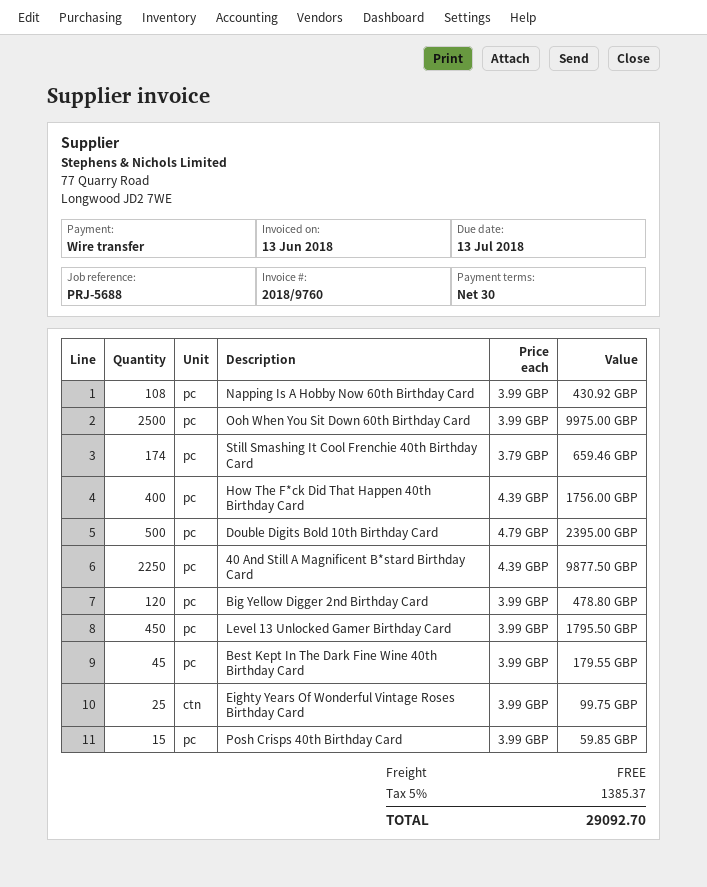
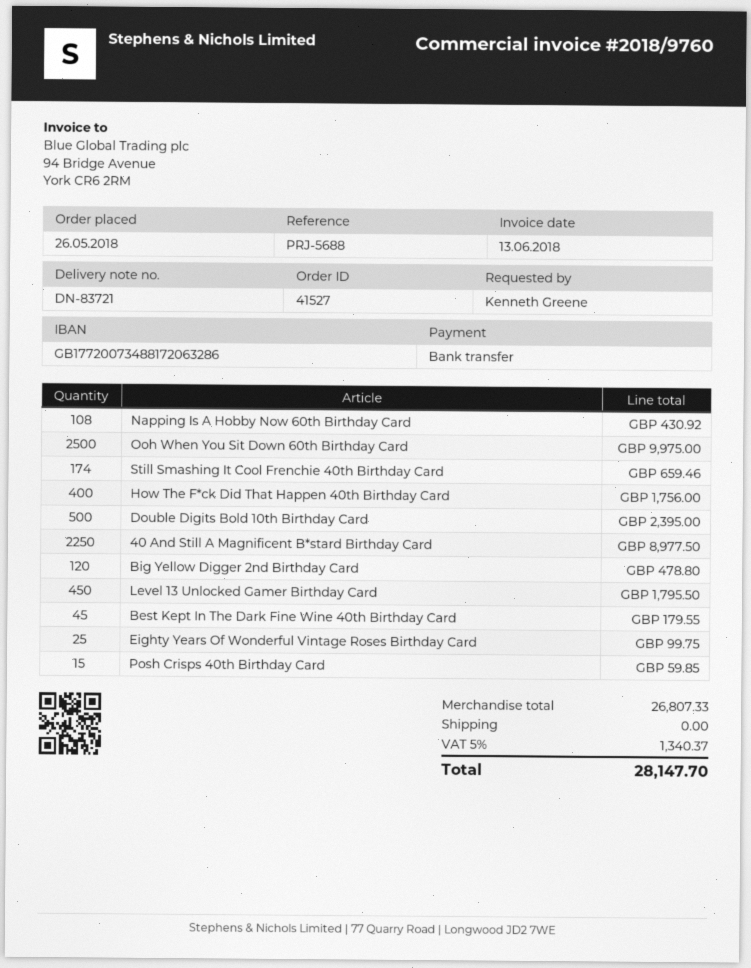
40 And Still A Magnificent B*stard Birthday Card: 2250 for 9877.50 -> 2250 for 8977.50
tax: 5% = 1385.37 -> 5% = 1340.37
total: 29092.70 -> 28147.70

